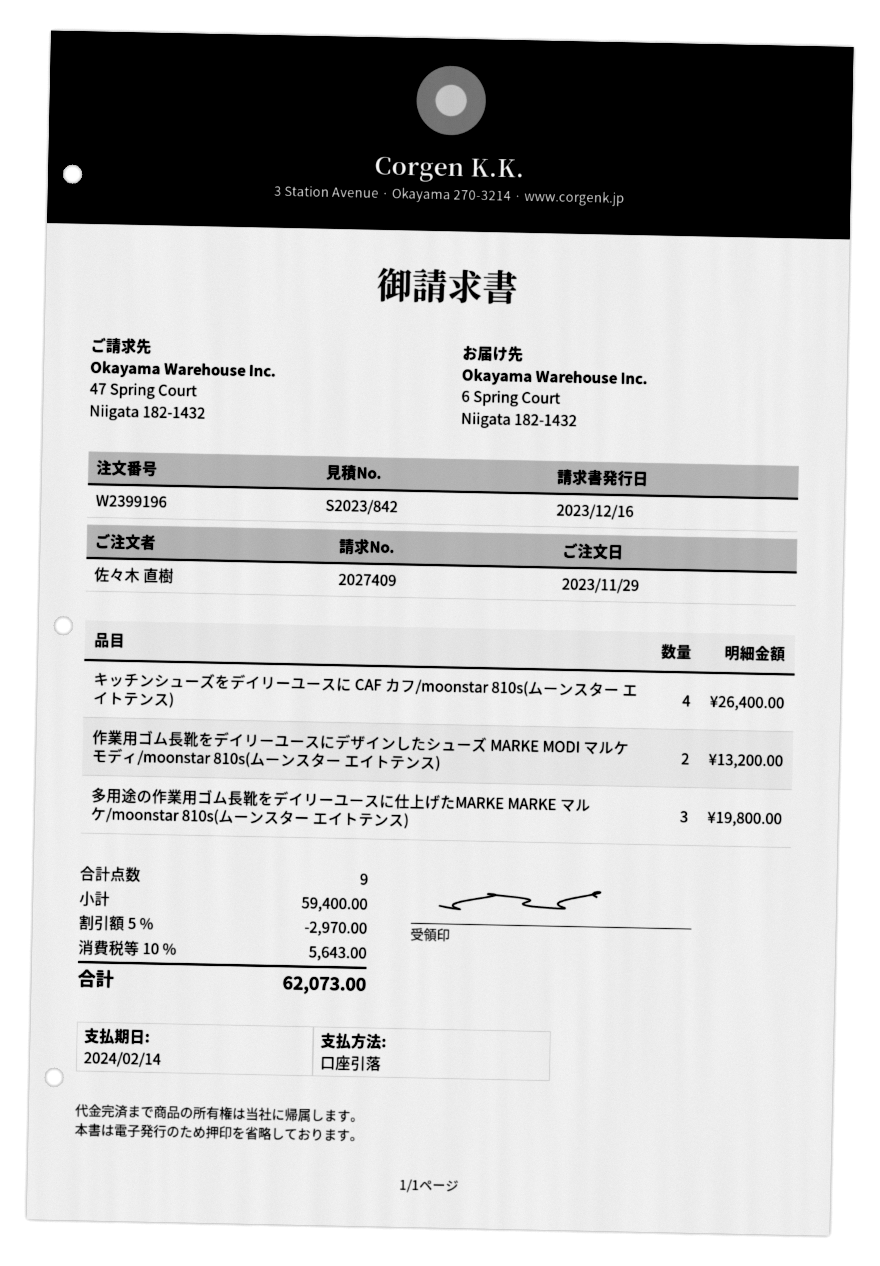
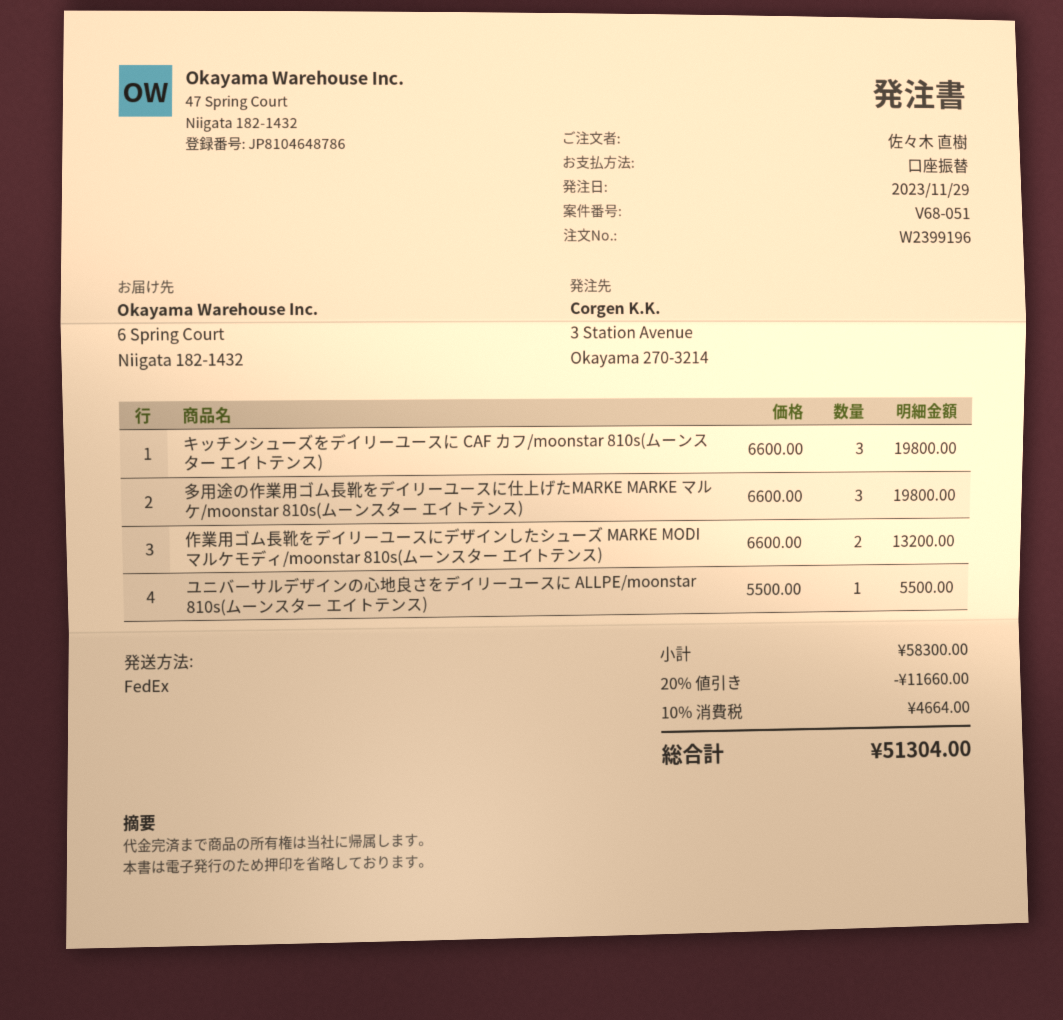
キッチンシューズをデイリーユースに CAF カフ/moonstar 810s(ムーンスター エイトテンス): 4 for 26400.00 -> 3 for 19800.00
ユニバーサルデザインの心地良さをデイリーユースに ALLPE/moonstar 810s(ムーンスター エイトテンス): none -> 1 for 5500.00
subtotal: 59400.00 -> 58300.00
discount: 5% = 2970.00 -> 20% = 11660.00
tax: 10% = 5643.00 -> 10% = 4664.00
total: 62073.00 -> 51304.00

